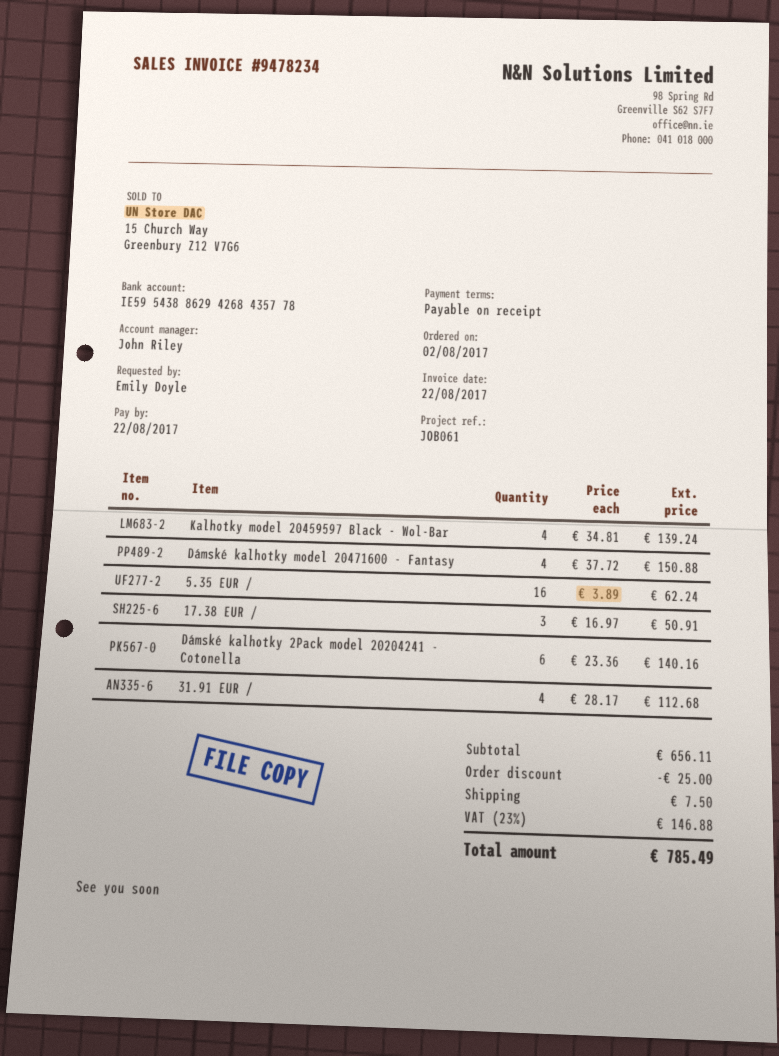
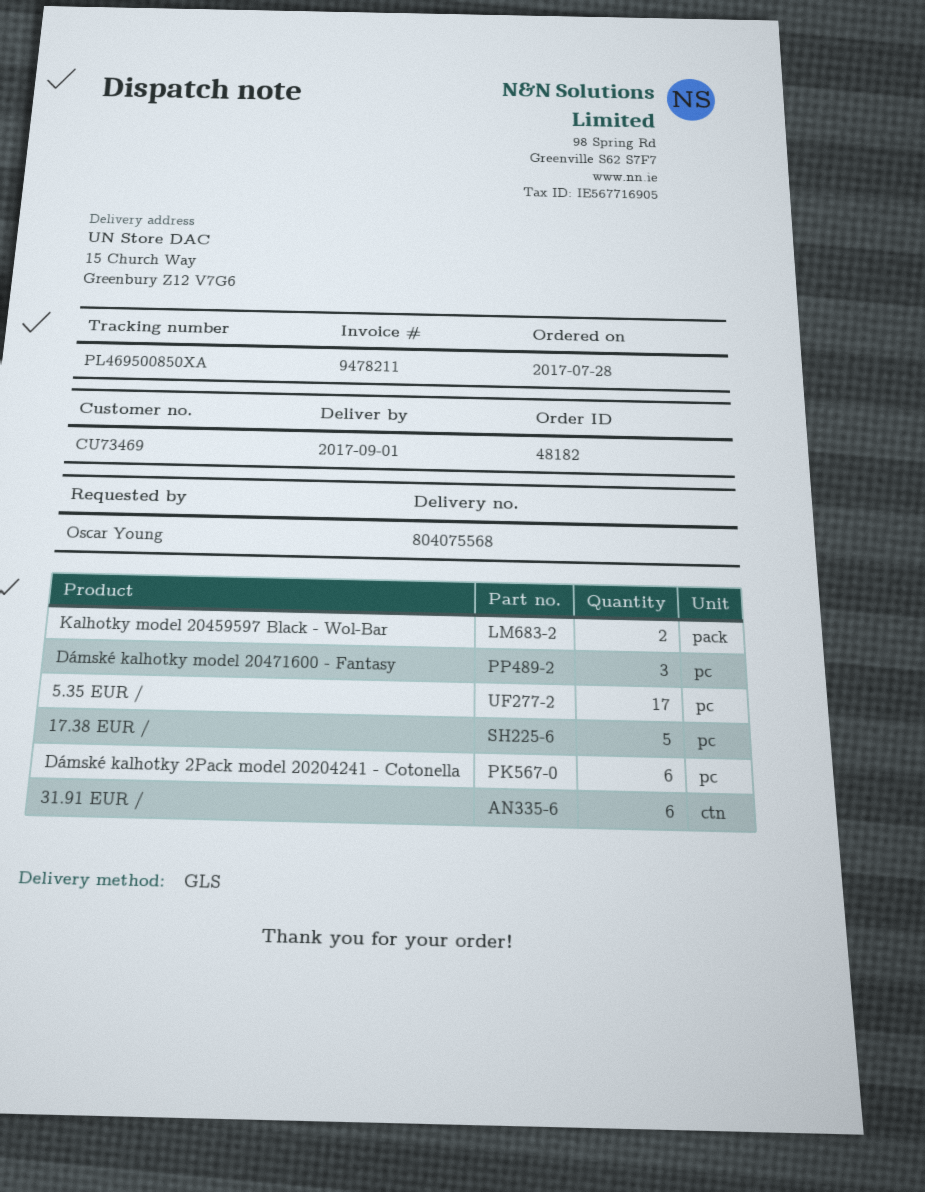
order date: 2017-08-02 -> 2017-07-28
invoice number: 9478234 -> 9478211
ordered by: Emily Doyle -> Oscar Young
Kalhotky model 20459597 Black - Wol-Bar: 4 -> 2
Dámské kalhotky model 20471600 - Fantasy: 4 -> 3
5.35 EUR /: 16 -> 17
17.38 EUR /: 3 -> 5
31.91 EUR /: 4 -> 6

